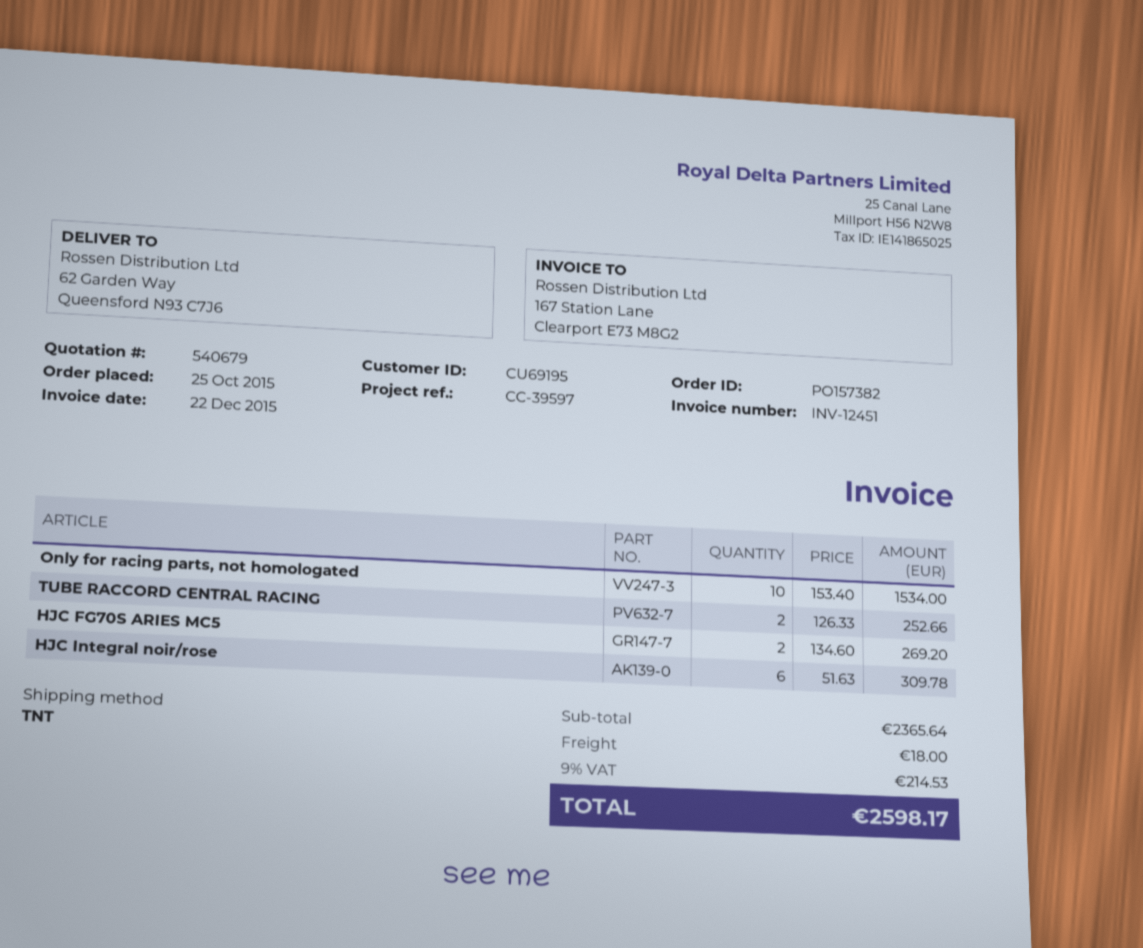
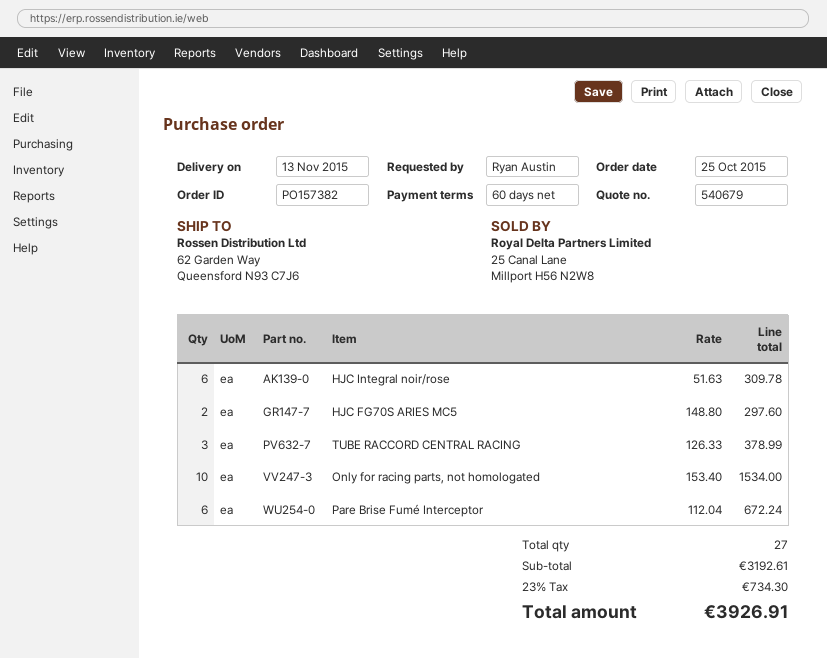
TUBE RACCORD CENTRAL RACING: 2 x 126.33 = 252.66 -> 3 x 126.33 = 378.99
HJC FG70S ARIES MC5: 2 x 134.60 = 269.20 -> 2 x 148.80 = 297.60
Pare Brise Fumé Interceptor: none -> 6 x 112.04 = 672.24
subtotal: 2365.64 -> 3192.61
shipping: 18.00 -> none
tax: 9% = 214.53 -> 23% = 734.30
total: 2598.17 -> 3926.91

